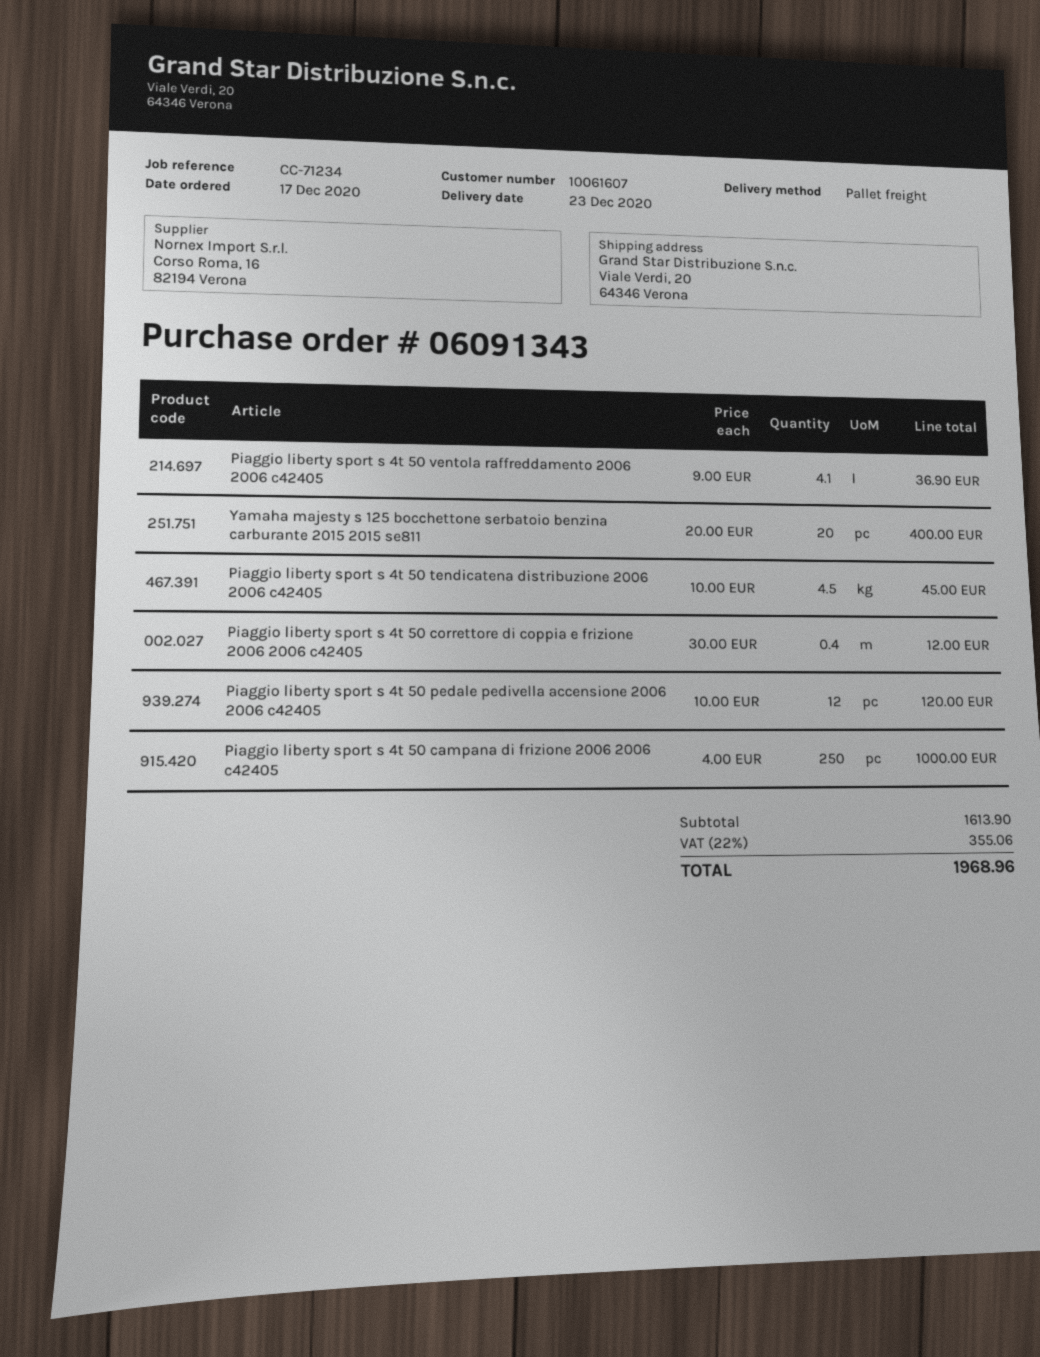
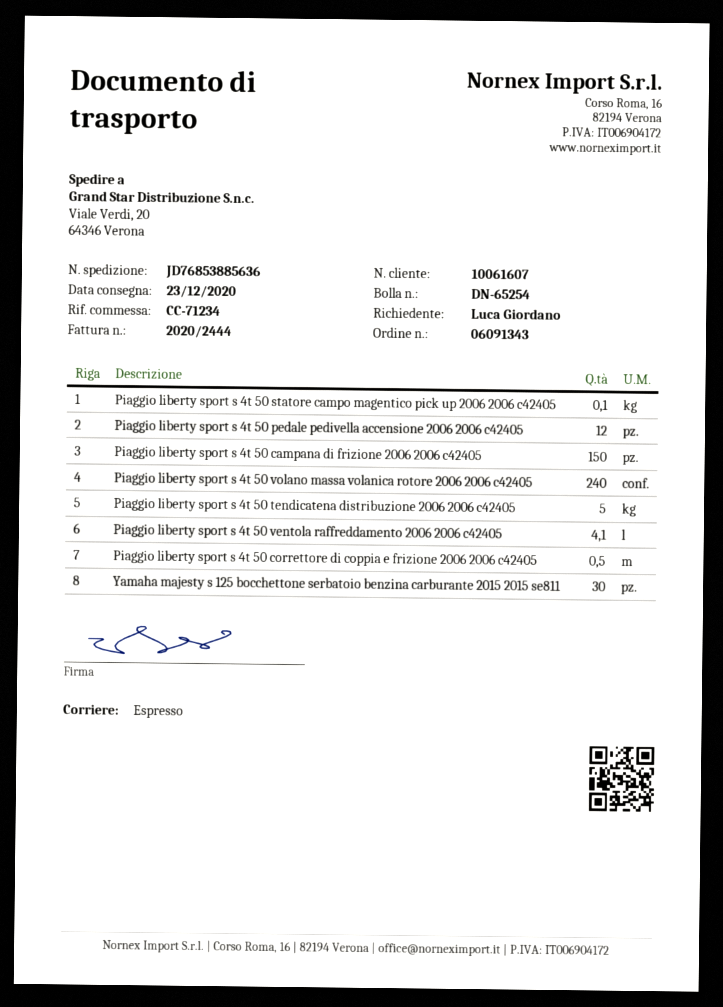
shipping method: pallet freight -> express
Yamaha majesty s 125 bocchettone serbatoio benzina carburante 2015 2015 se811: 20 -> 30
Piaggio liberty sport s 4t 50 tendicatena distribuzione 2006 2006 c42405: 4.5 -> 5
Piaggio liberty sport s 4t 50 correttore di coppia e frizione 2006 2006 c42405: 0.4 -> 0.5
Piaggio liberty sport s 4t 50 campana di frizione 2006 2006 c42405: 250 -> 150
Piaggio liberty sport s 4t 50 statore campo magentico pick up 2006 2006 c42405: none -> 0.1
Piaggio liberty sport s 4t 50 volano massa volanica rotore 2006 2006 c42405: none -> 240

